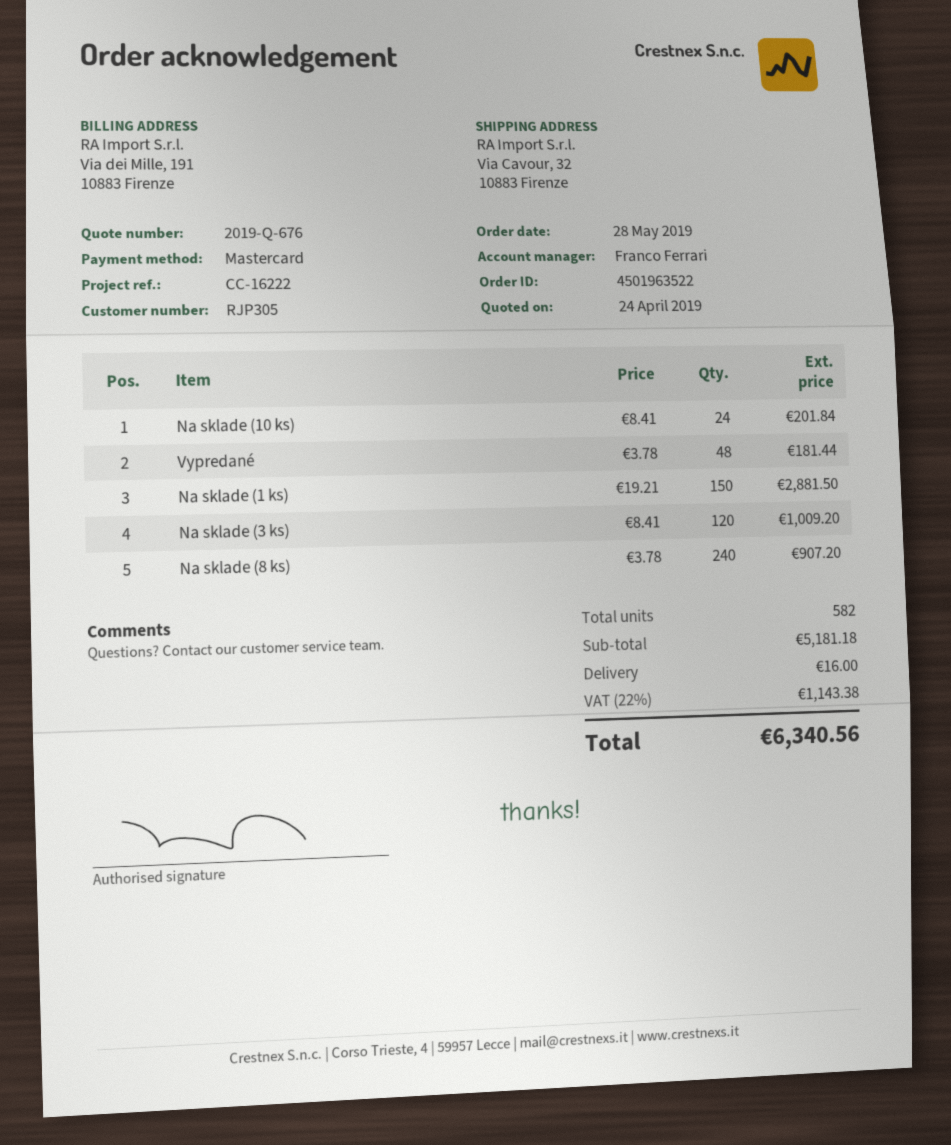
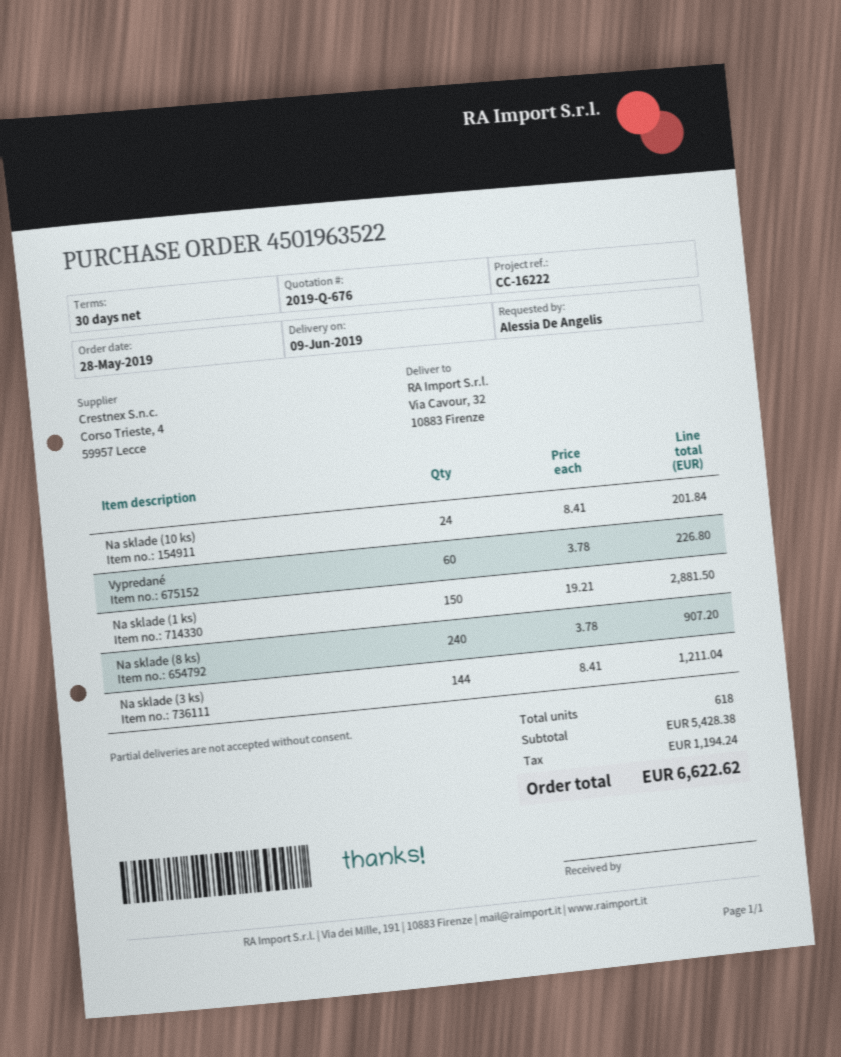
Vypredané: 48 x 3.78 = 181.44 -> 60 x 3.78 = 226.80
Na sklade (3 ks): 120 x 8.41 = 1009.20 -> 144 x 8.41 = 1211.04
total quantity: 582 -> 618
subtotal: 5181.18 -> 5428.38
shipping: 16.00 -> none
tax: 1143.38 -> 1194.24
total: 6340.56 -> 6622.62

